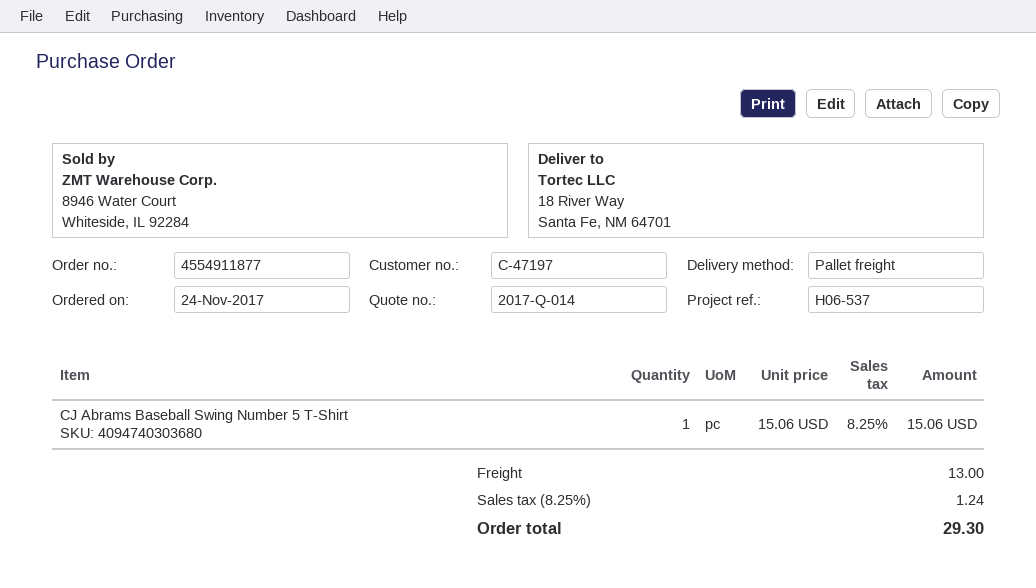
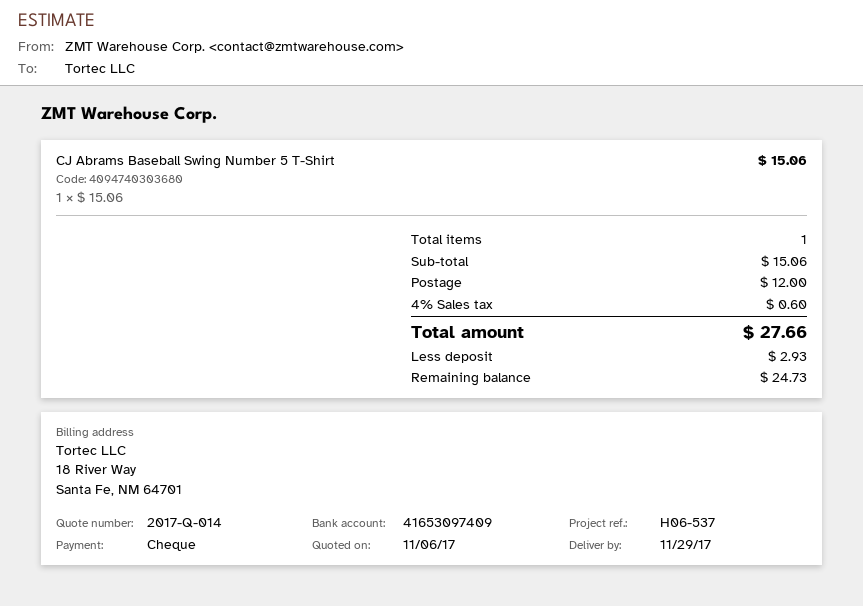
shipping: 13.00 -> 12.00
tax: 8.25% = 1.24 -> 4% = 0.60
total: 29.30 -> 27.66

